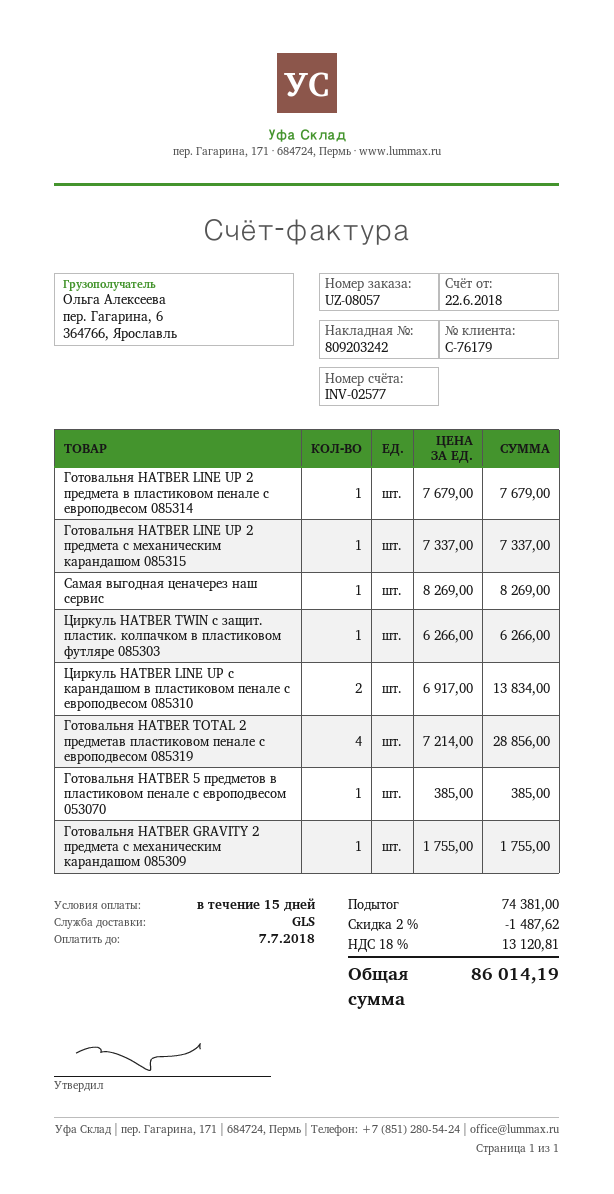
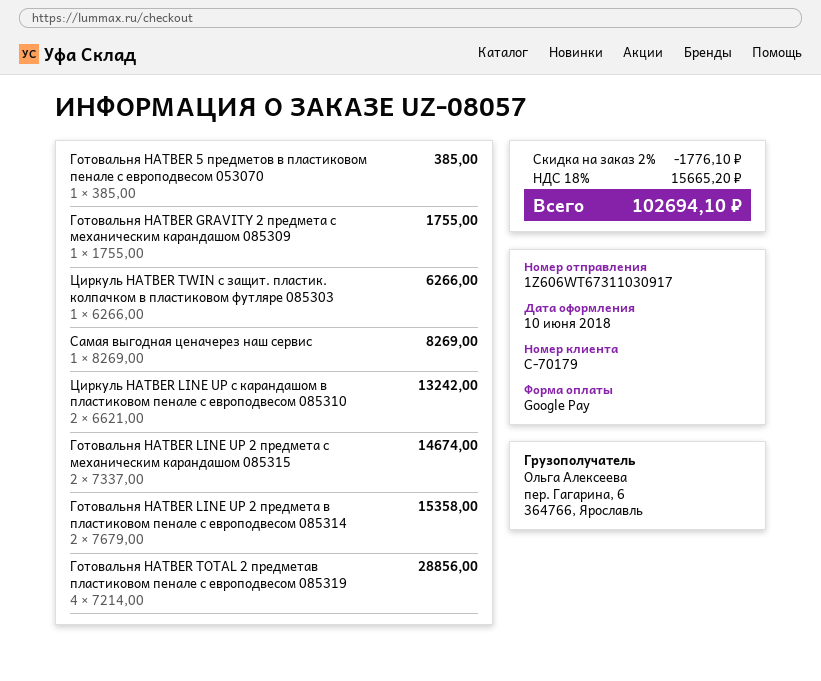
customer number: C-76179 -> C-70179
Готовальня HATBER LINE UP 2 предмета в пластиковом пенале с европодвесом 085314: 1 x 7679.00 = 7679.00 -> 2 x 7679.00 = 15358.00
Готовальня HATBER LINE UP 2 предмета с механическим карандашом 085315: 1 x 7337.00 = 7337.00 -> 2 x 7337.00 = 14674.00
Циркуль HATBER LINE UP с карандашом в пластиковом пенале с европодвесом 085310: 2 x 6917.00 = 13834.00 -> 2 x 6621.00 = 13242.00
discount: 2% = 1487.62 -> 2% = 1776.10
tax: 18% = 13120.81 -> 18% = 15665.20
total: 86014.19 -> 102694.10

